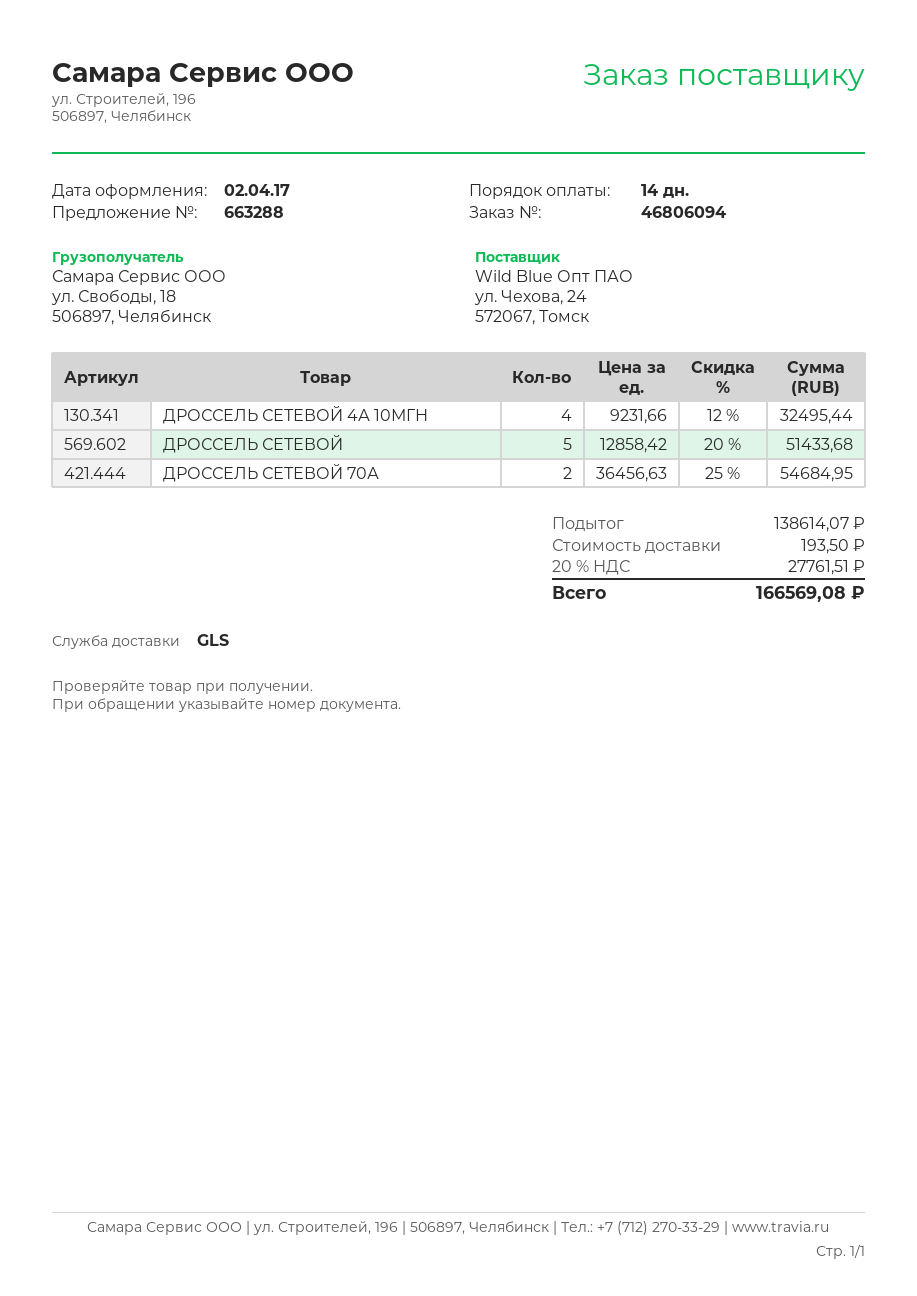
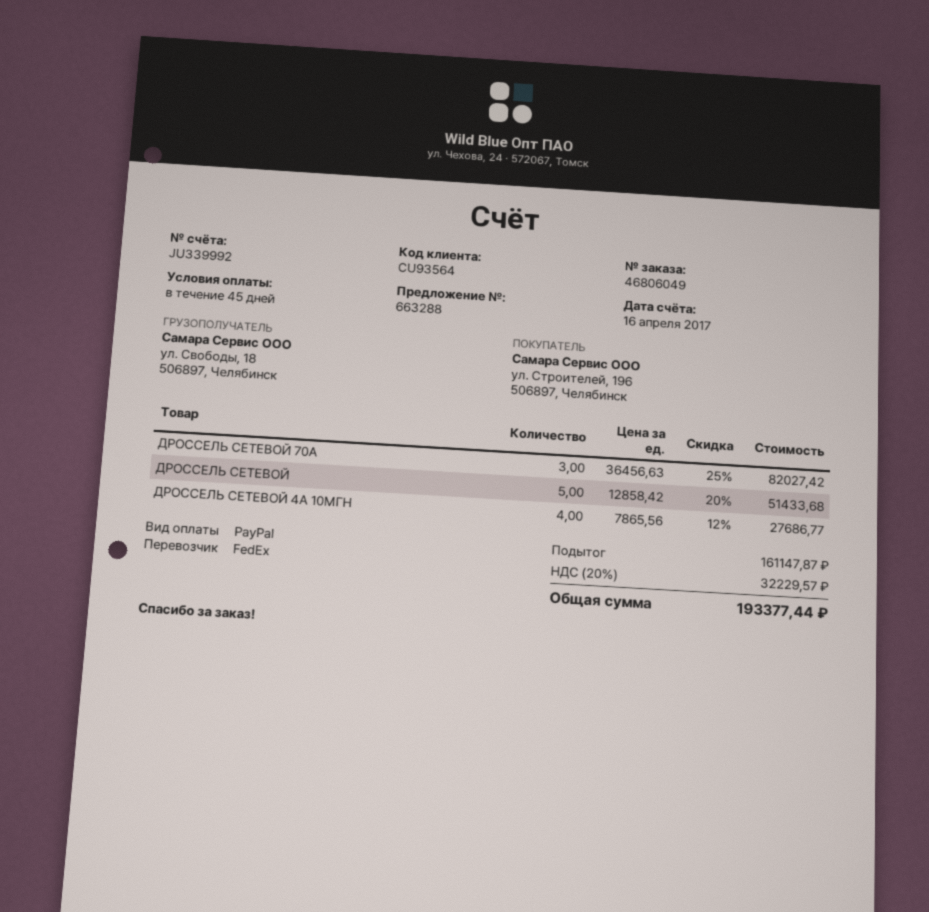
order number: 46806094 -> 46806049
payment terms: 14 days -> 45 days
shipping method: GLS -> FedEx
ДРОССЕЛЬ СЕТЕВОЙ 4А 10МГН: 4 x 9231.66 - 12% = 32495.44 -> 4 x 7865.56 - 12% = 27686.77
ДРОССЕЛЬ СЕТЕВОЙ 70А: 2 x 36456.63 - 25% = 54684.95 -> 3 x 36456.63 - 25% = 82027.42
subtotal: 138614.07 -> 161147.87
shipping: 193.50 -> none
tax: 20% = 27761.51 -> 20% = 32229.57
total: 166569.08 -> 193377.44

